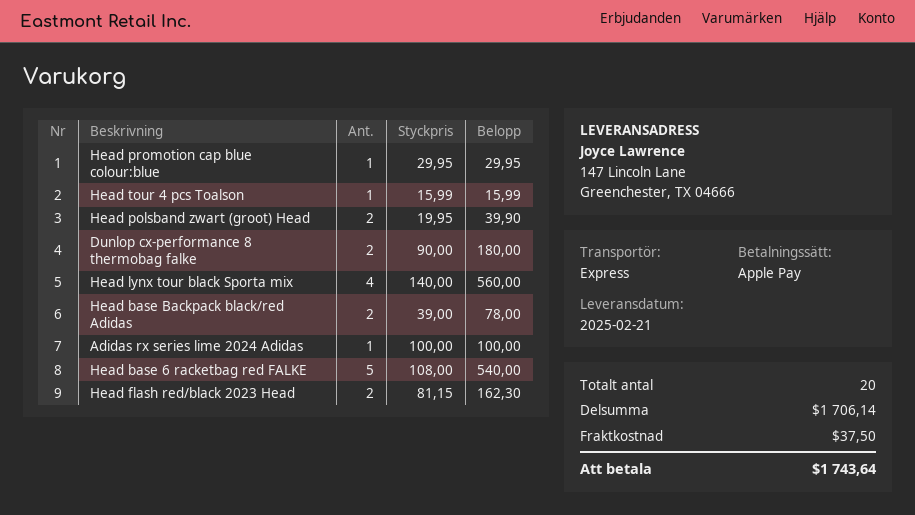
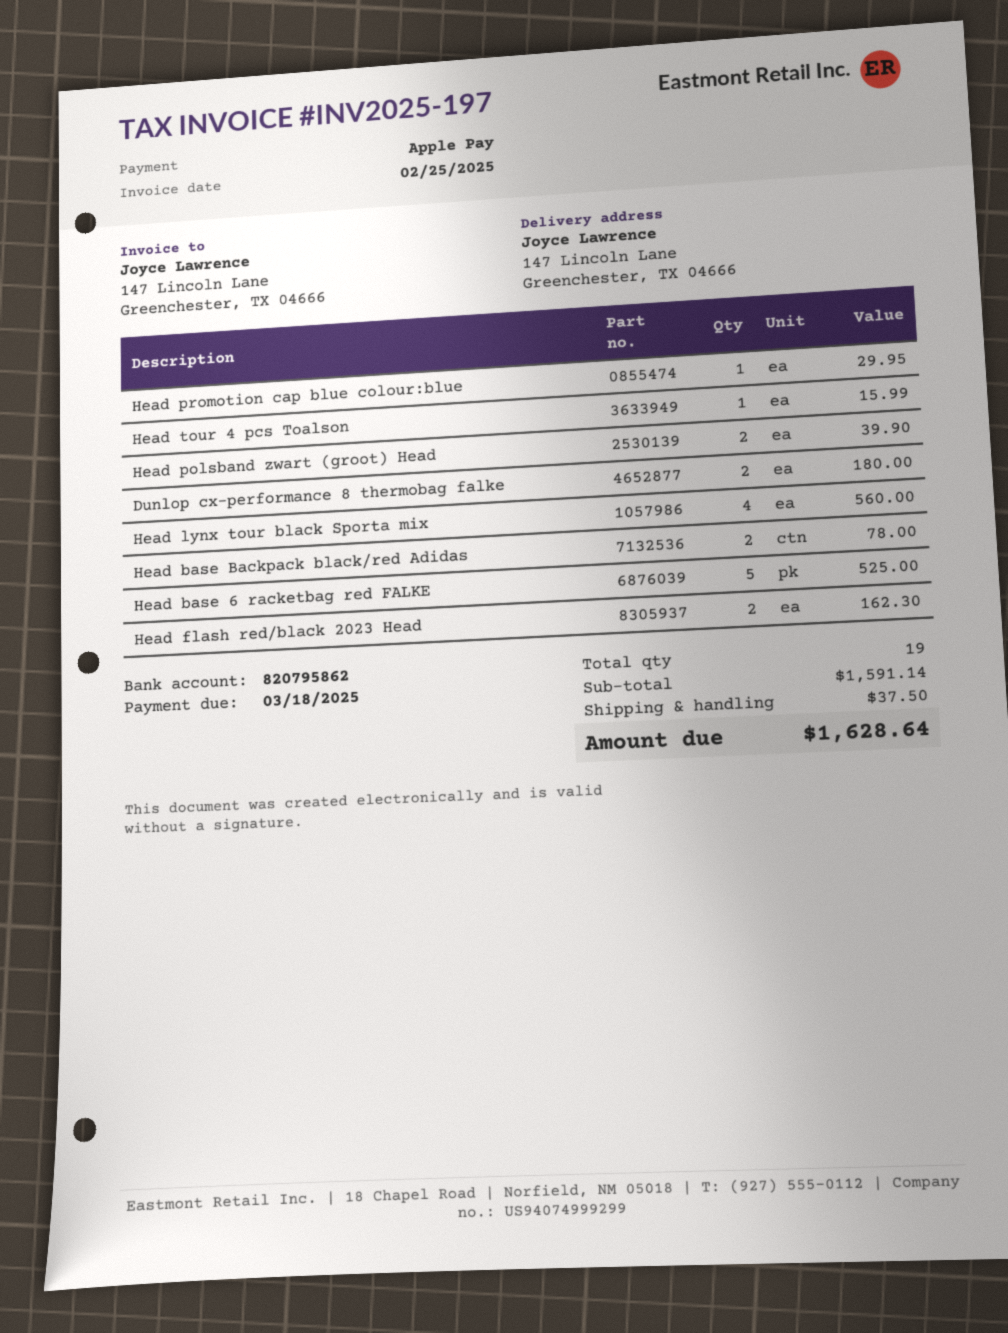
Adidas rx series lime 2024 Adidas: 1 for 100.00 -> none
Head base 6 racketbag red FALKE: 5 for 540.00 -> 5 for 525.00
total quantity: 20 -> 19
subtotal: 1706.14 -> 1591.14
total: 1743.64 -> 1628.64

